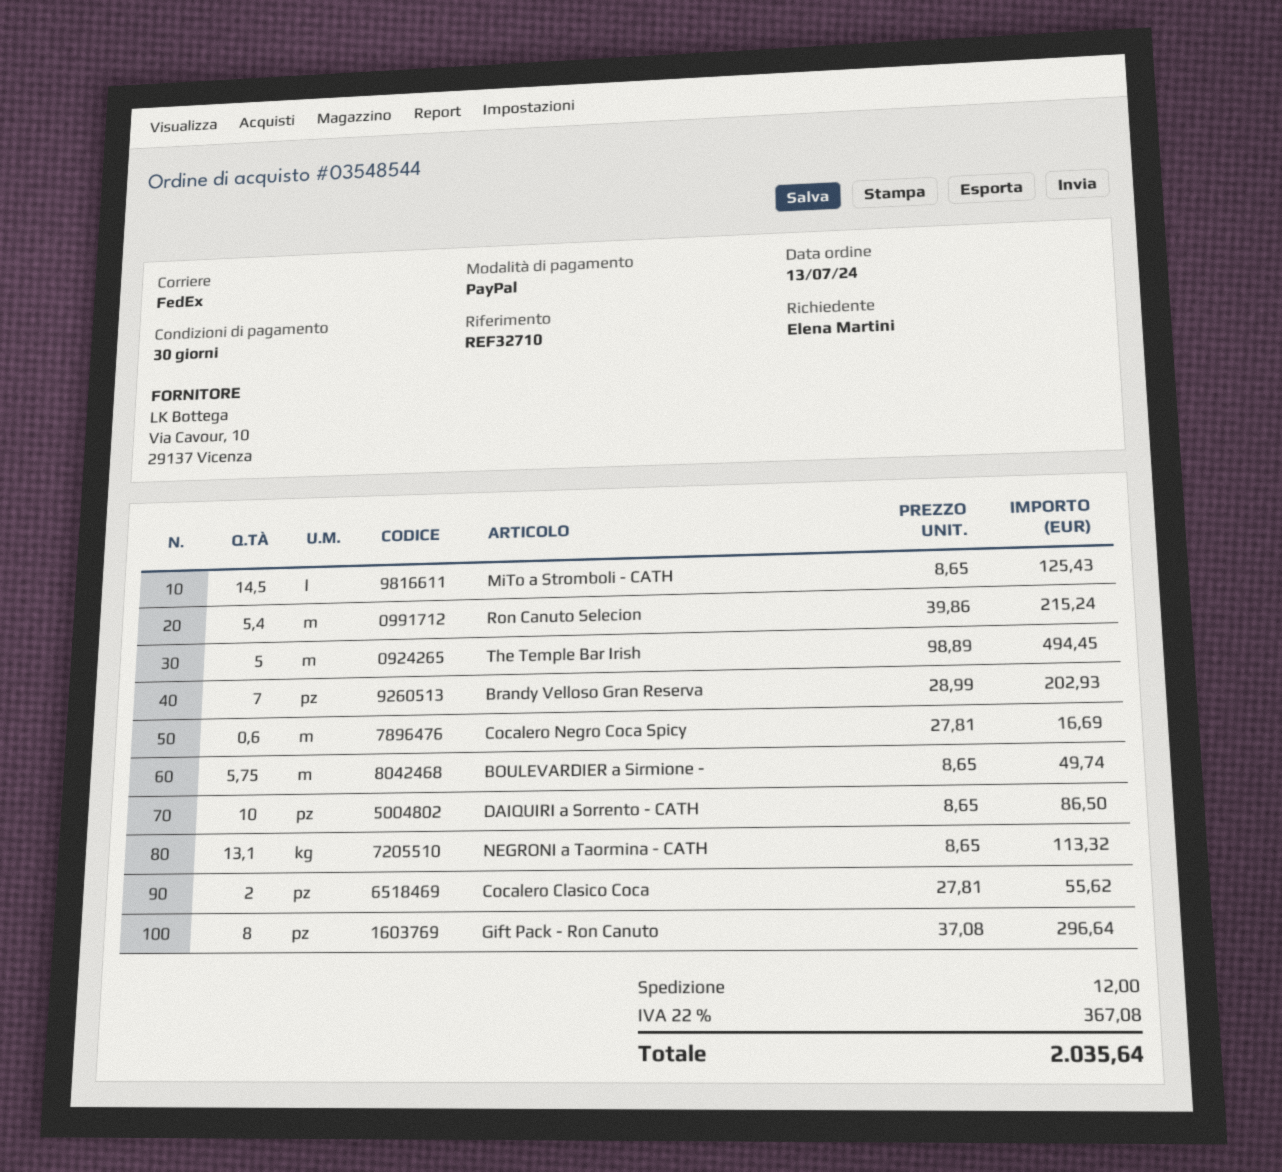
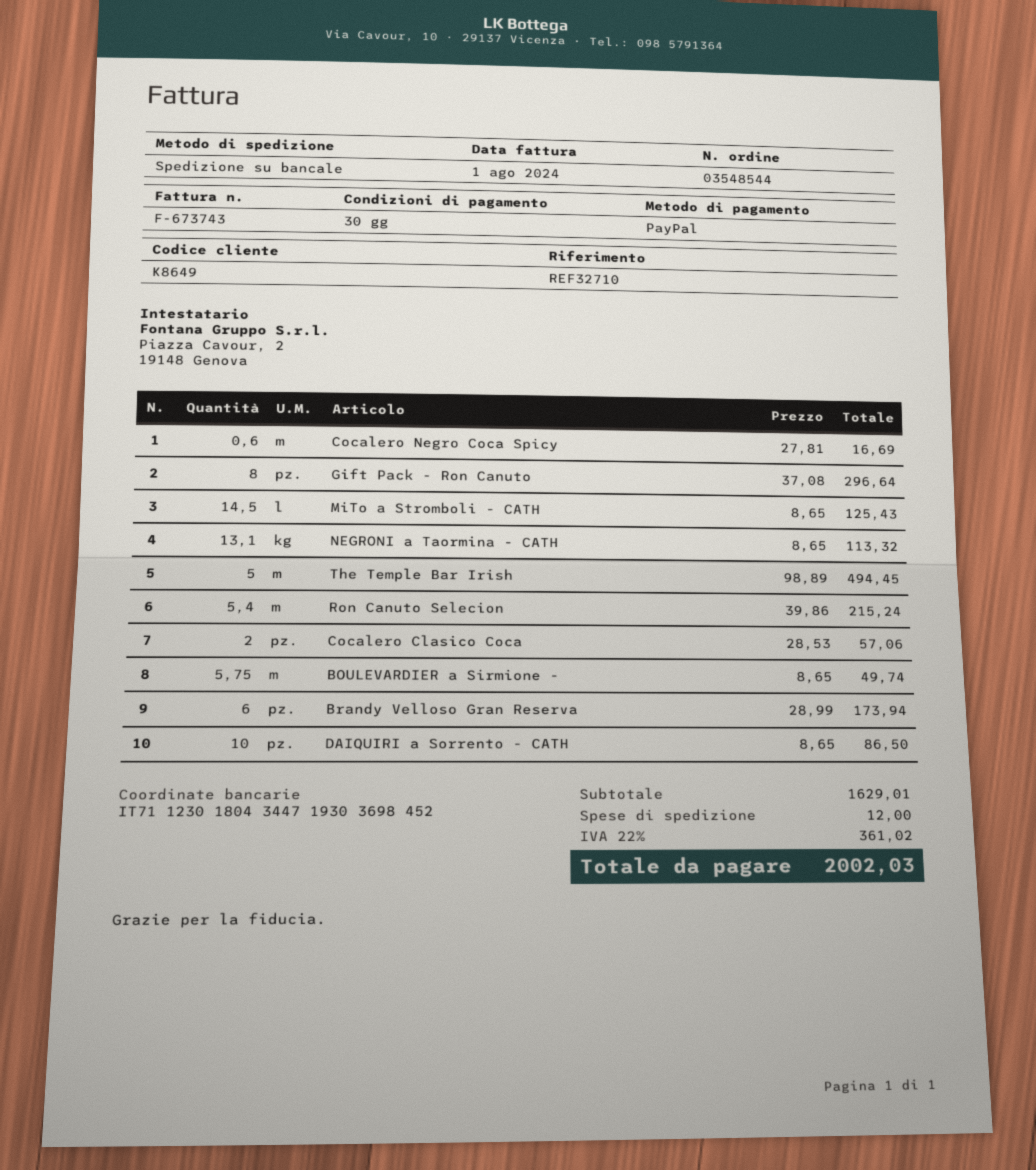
shipping method: FedEx -> pallet freight
Brandy Velloso Gran Reserva: 7 x 28.99 = 202.93 -> 6 x 28.99 = 173.94
Cocalero Clasico Coca: 2 x 27.81 = 55.62 -> 2 x 28.53 = 57.06
tax: 22% = 367.08 -> 22% = 361.02
total: 2035.64 -> 2002.03

